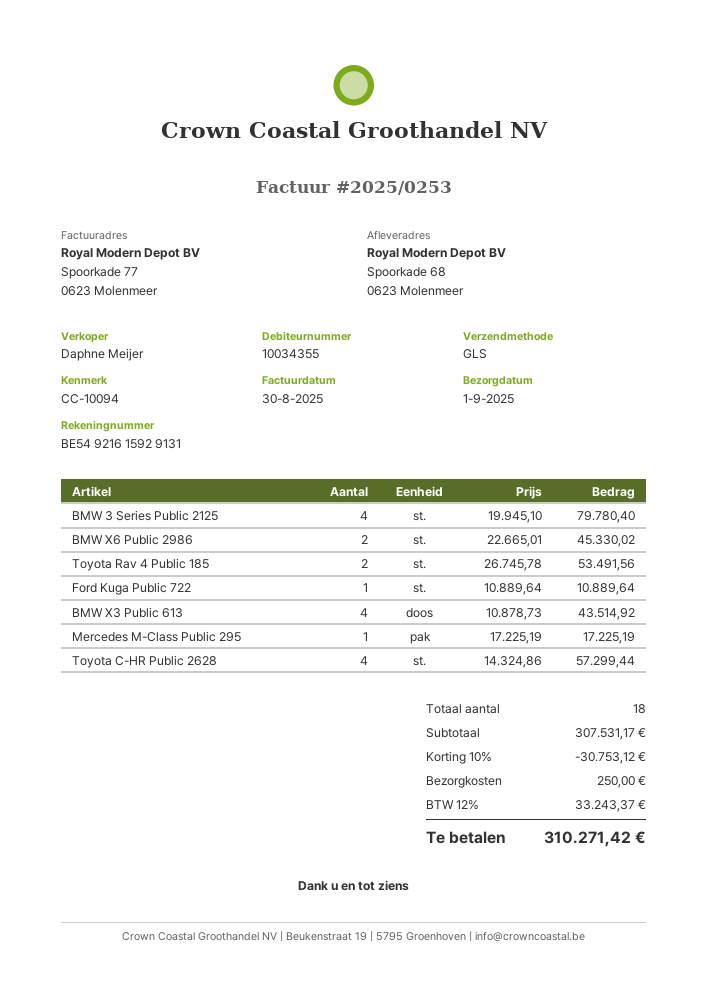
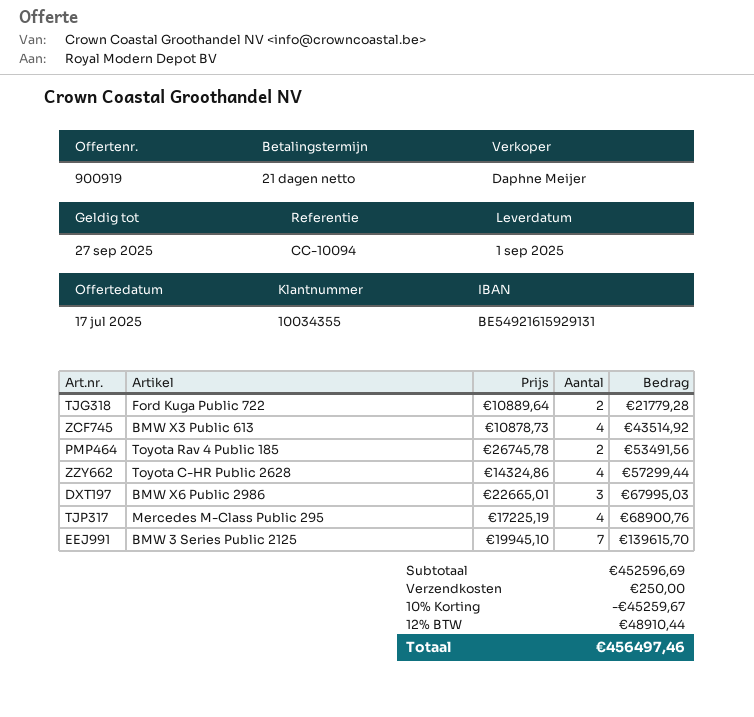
BMW 3 Series Public 2125: 4 x 19945.10 = 79780.40 -> 7 x 19945.10 = 139615.70
BMW X6 Public 2986: 2 x 22665.01 = 45330.02 -> 3 x 22665.01 = 67995.03
Ford Kuga Public 722: 1 x 10889.64 = 10889.64 -> 2 x 10889.64 = 21779.28
Mercedes M-Class Public 295: 1 x 17225.19 = 17225.19 -> 4 x 17225.19 = 68900.76
subtotal: 307531.17 -> 452596.69
discount: 10% = 30753.12 -> 10% = 45259.67
tax: 12% = 33243.37 -> 12% = 48910.44
total: 310271.42 -> 456497.46

